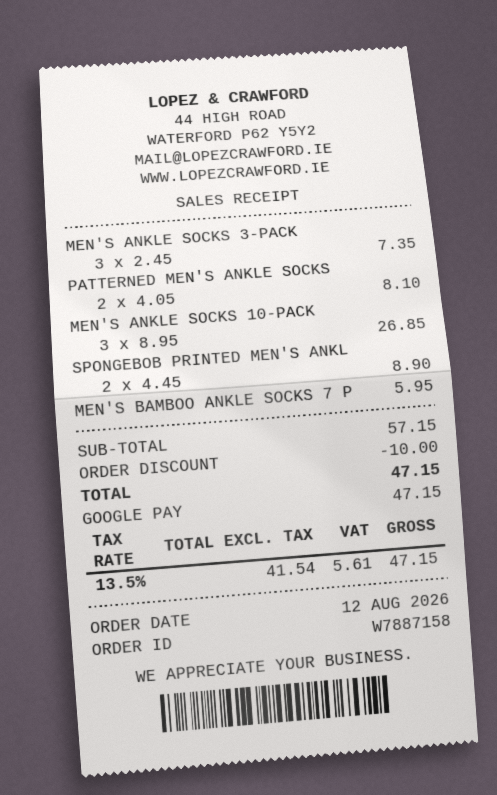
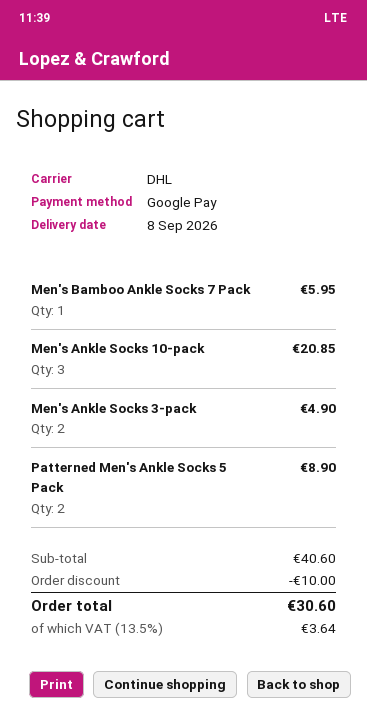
MEN'S ANKLE SOCKS 3-PACK: 3 for 7.35 -> 2 for 4.90
PATTERNED MEN'S ANKLE SOCKS: 2 for 8.10 -> 2 for 8.90
MEN'S ANKLE SOCKS 10-PACK: 3 for 26.85 -> 3 for 20.85
SPONGEBOB PRINTED MEN'S ANKL: 2 for 8.90 -> none
subtotal: 57.15 -> 40.60
tax: 13.5% = 5.61 -> 13.5% = 3.64
total: 47.15 -> 30.60

